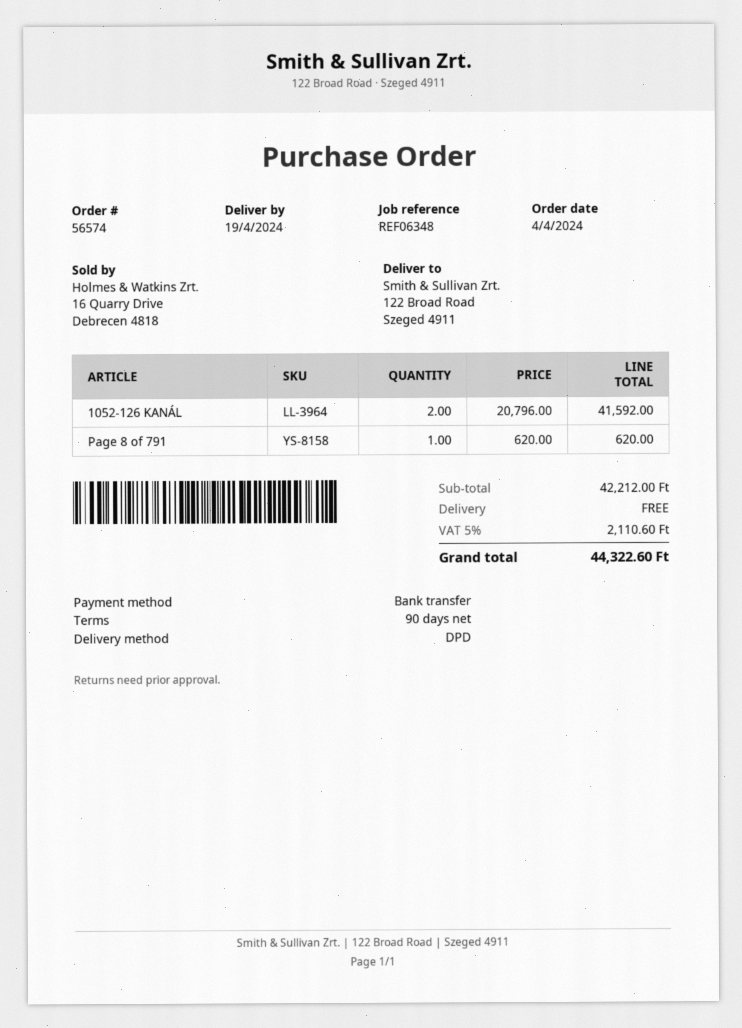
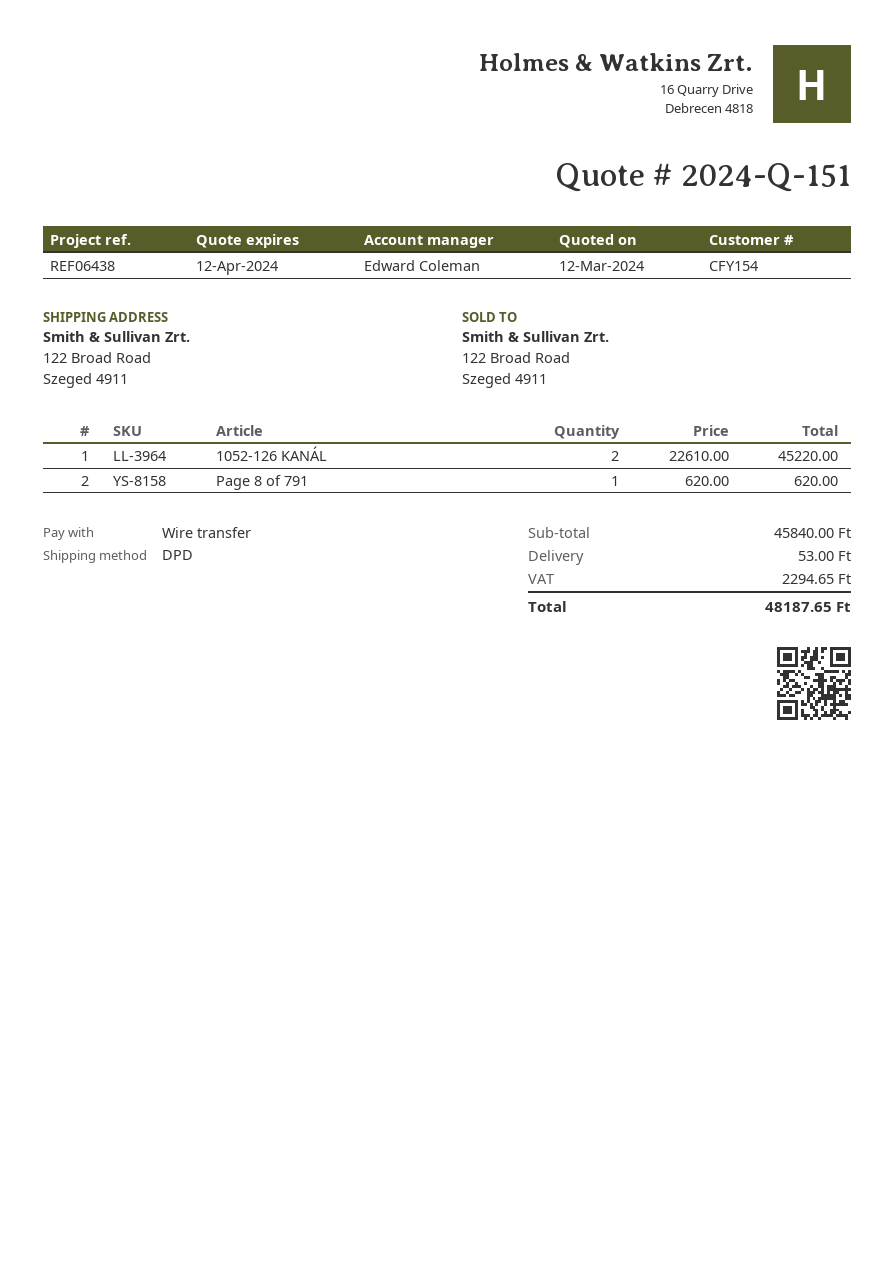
reference: REF06348 -> REF06438
1052-126 KANÁL: 2 x 20796.00 = 41592.00 -> 2 x 22610.00 = 45220.00
subtotal: 42212.00 -> 45840.00
shipping: 0.00 -> 53.00
tax: 2110.60 -> 2294.65
total: 44322.60 -> 48187.65

